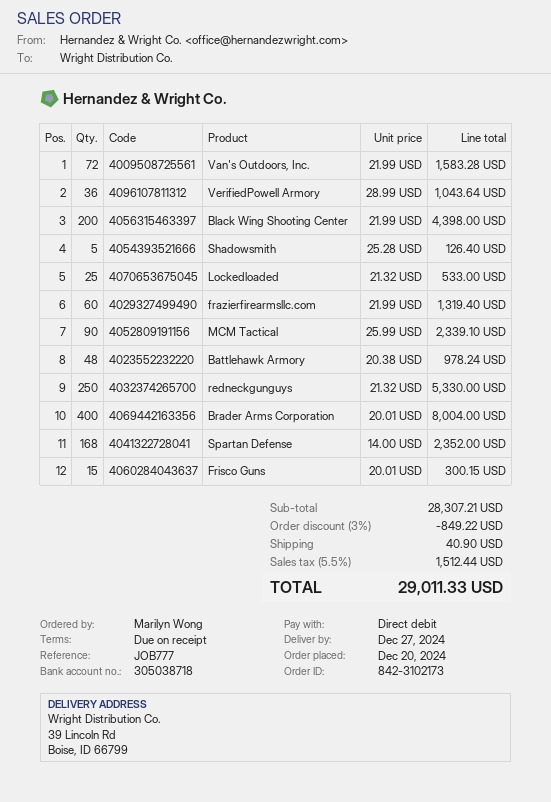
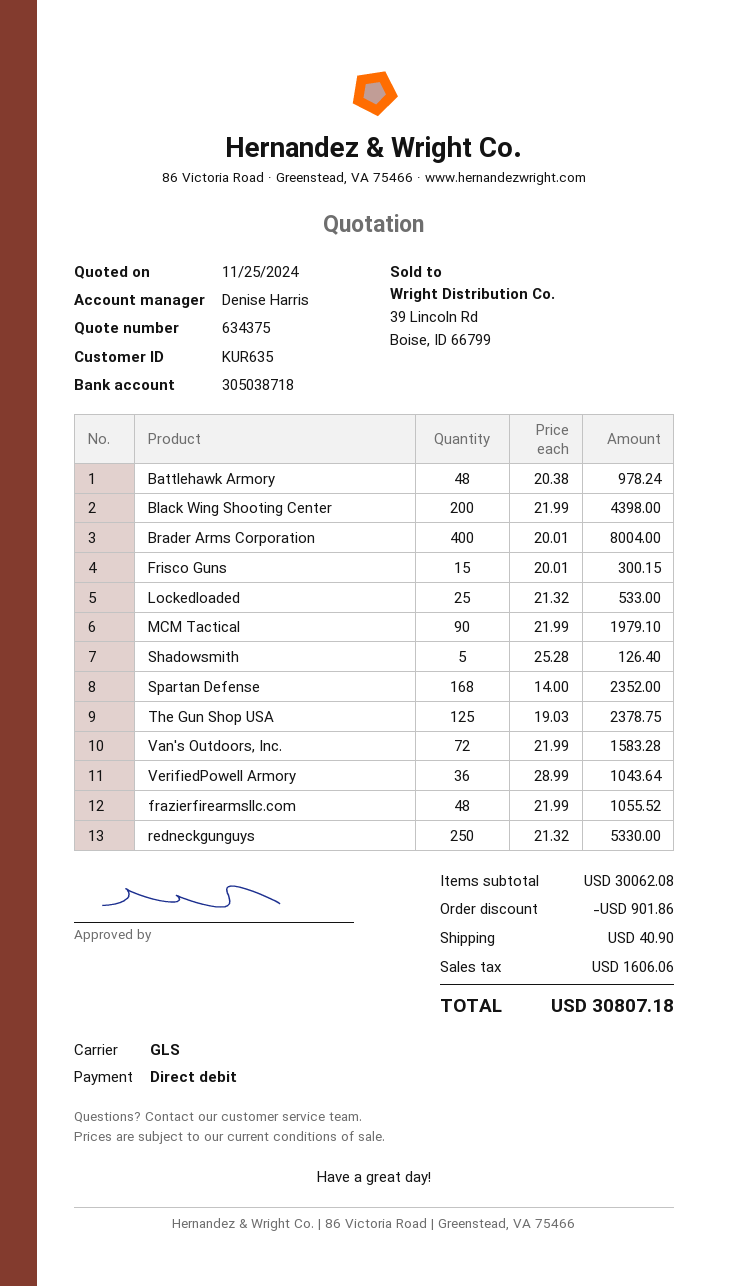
frazierfirearmsllc.com: 60 x 21.99 = 1319.40 -> 48 x 21.99 = 1055.52
MCM Tactical: 90 x 25.99 = 2339.10 -> 90 x 21.99 = 1979.10
The Gun Shop USA: none -> 125 x 19.03 = 2378.75
subtotal: 28307.21 -> 30062.08
discount: 849.22 -> 901.86
tax: 1512.44 -> 1606.06
total: 29011.33 -> 30807.18

